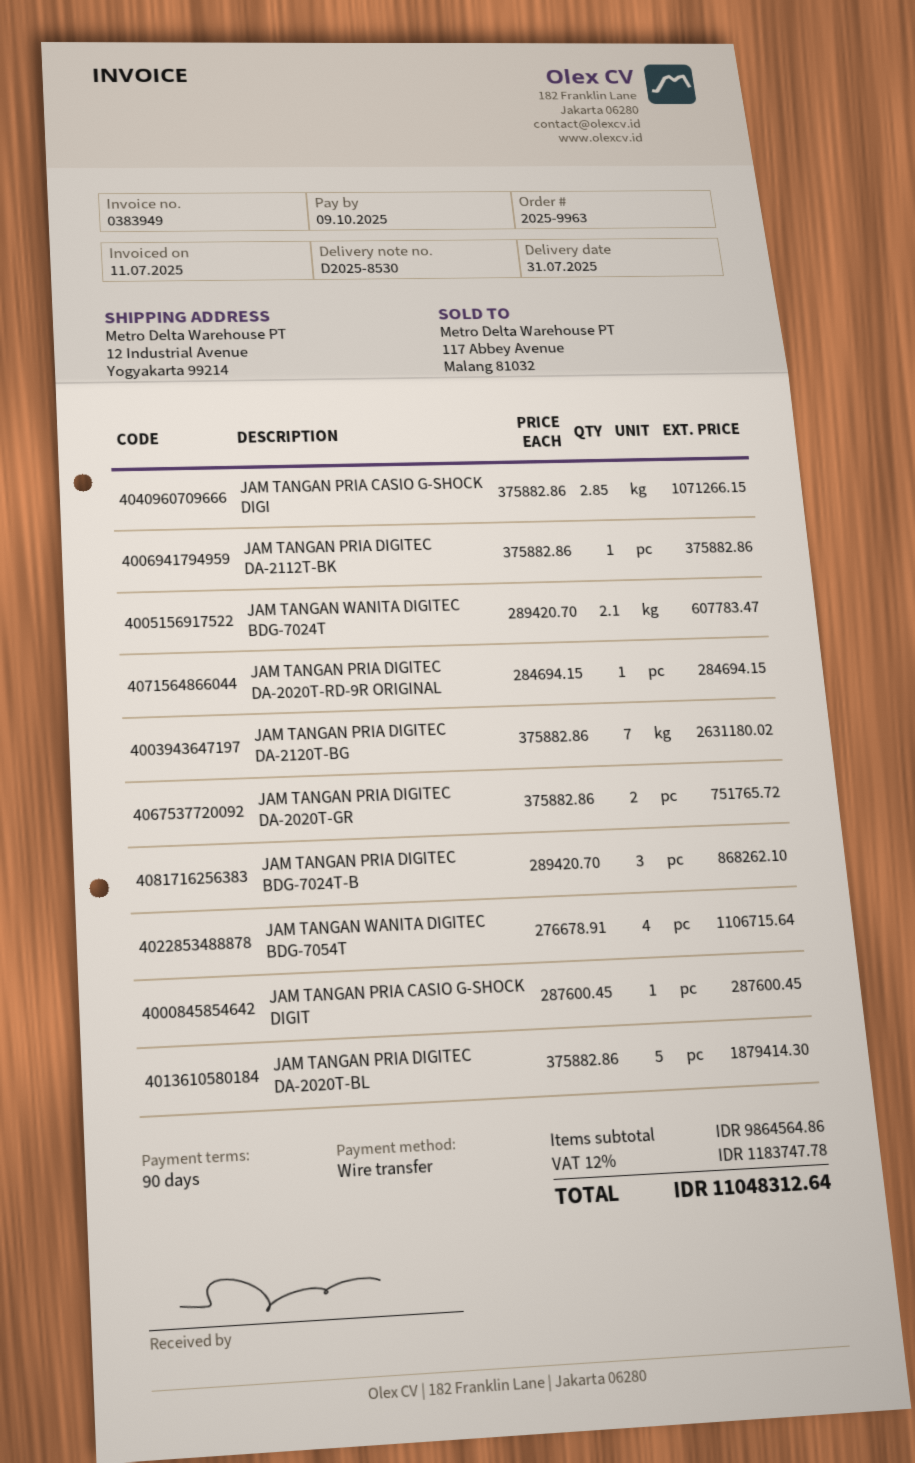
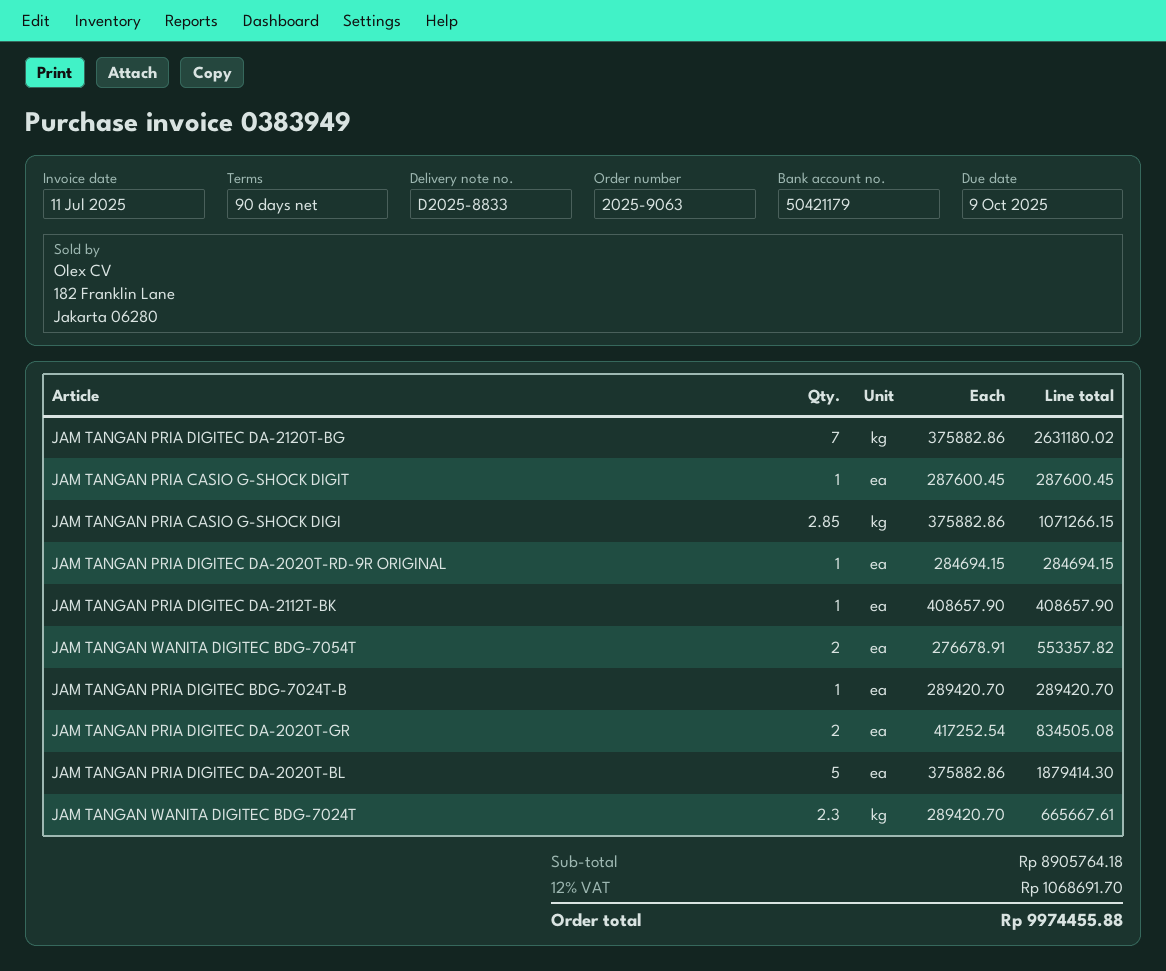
order number: 2025-9963 -> 2025-9063
delivery note number: D2025-8530 -> D2025-8833
JAM TANGAN PRIA DIGITEC DA-2112T-BK: 1 x 375882.86 = 375882.86 -> 1 x 408657.90 = 408657.90
JAM TANGAN WANITA DIGITEC BDG-7024T: 2.1 x 289420.70 = 607783.47 -> 2.3 x 289420.70 = 665667.61
JAM TANGAN PRIA DIGITEC DA-2020T-GR: 2 x 375882.86 = 751765.72 -> 2 x 417252.54 = 834505.08
JAM TANGAN PRIA DIGITEC BDG-7024T-B: 3 x 289420.70 = 868262.10 -> 1 x 289420.70 = 289420.70
JAM TANGAN WANITA DIGITEC BDG-7054T: 4 x 276678.91 = 1106715.64 -> 2 x 276678.91 = 553357.82
subtotal: 9864564.86 -> 8905764.18
tax: 12% = 1183747.78 -> 12% = 1068691.70
total: 11048312.64 -> 9974455.88

